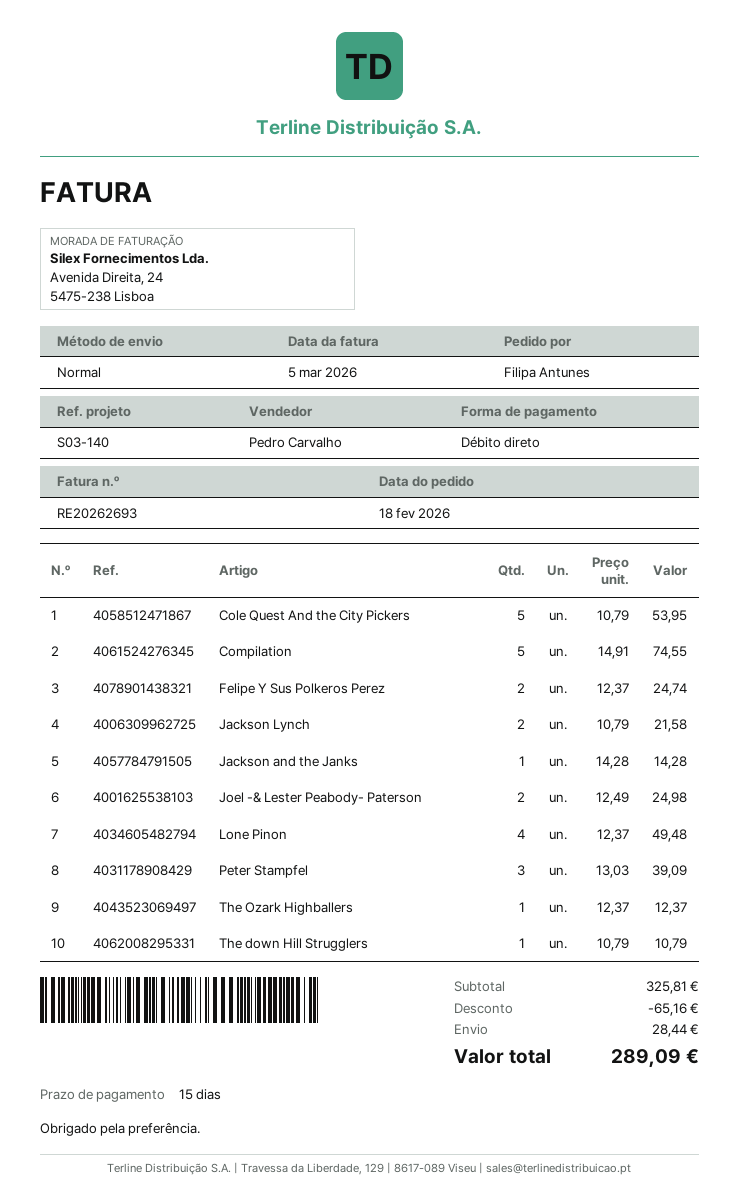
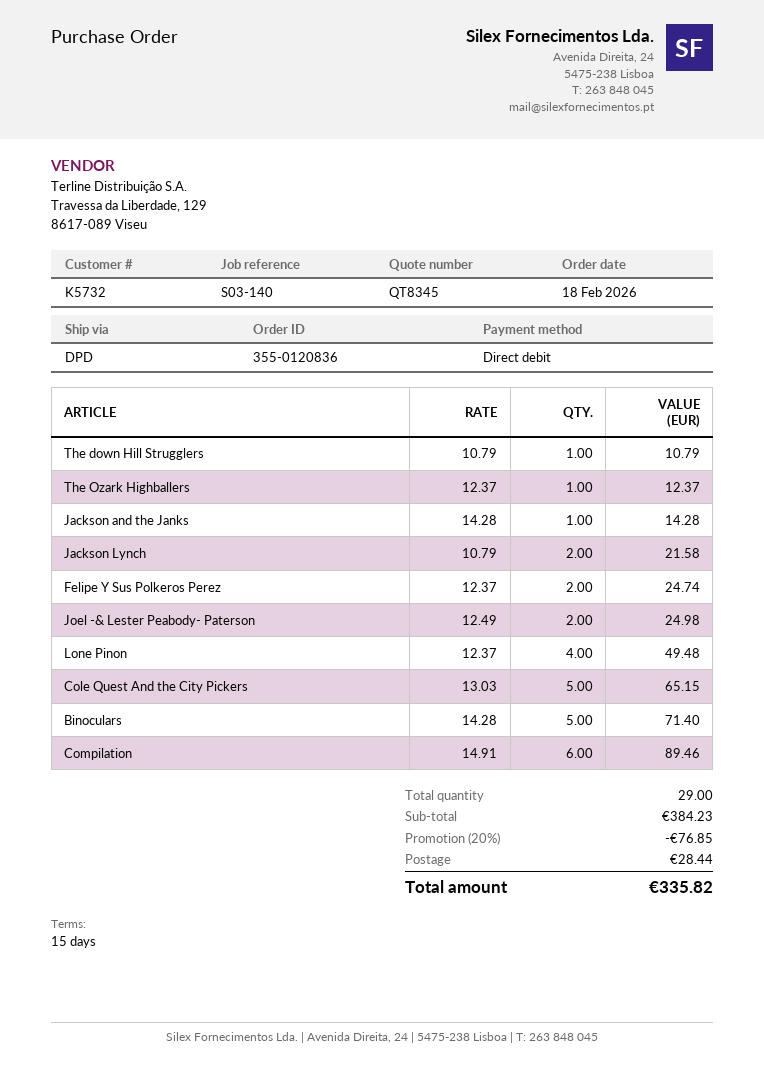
shipping method: standard -> DPD
Cole Quest And the City Pickers: 5 x 10.79 = 53.95 -> 5 x 13.03 = 65.15
Compilation: 5 x 14.91 = 74.55 -> 6 x 14.91 = 89.46
Peter Stampfel: 3 x 13.03 = 39.09 -> none
Binoculars: none -> 5 x 14.28 = 71.40
subtotal: 325.81 -> 384.23
discount: 65.16 -> 76.85
total: 289.09 -> 335.82

